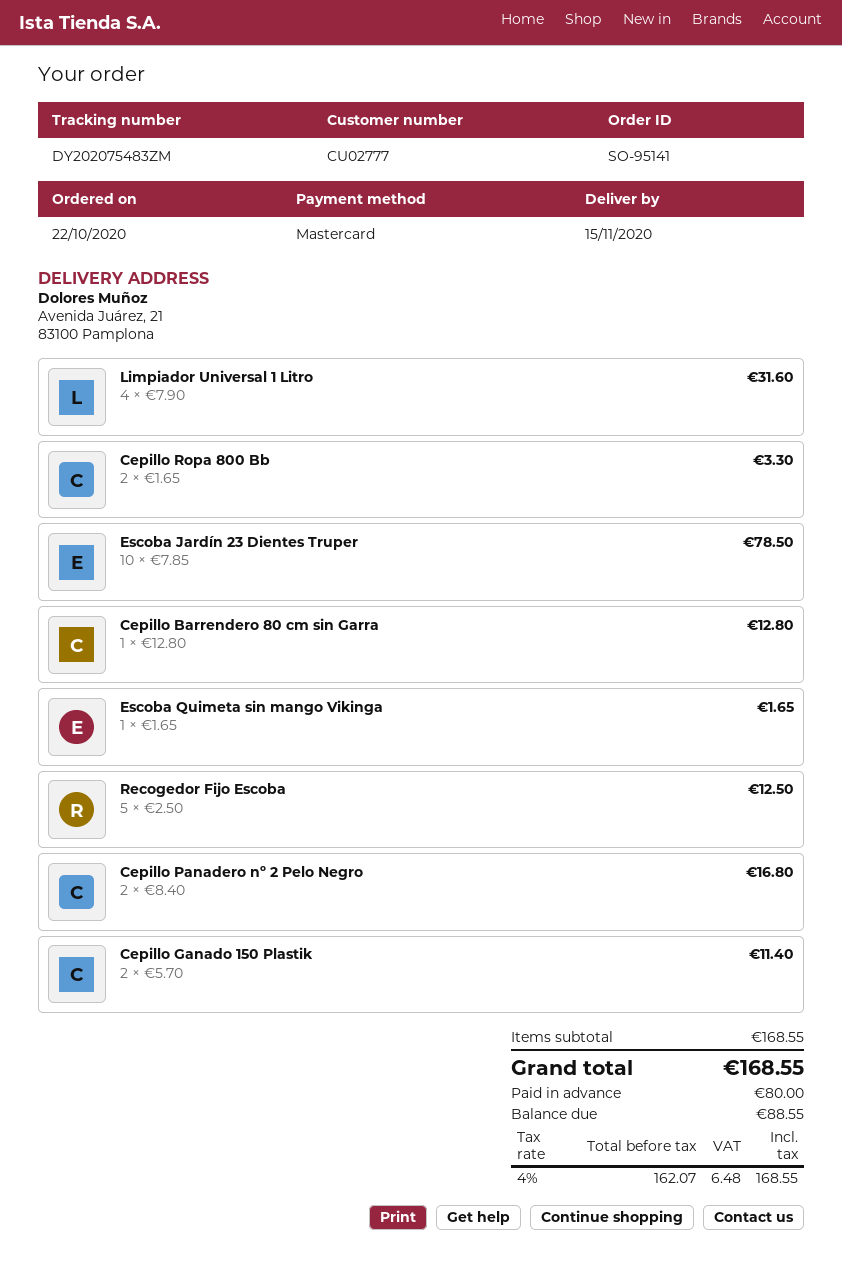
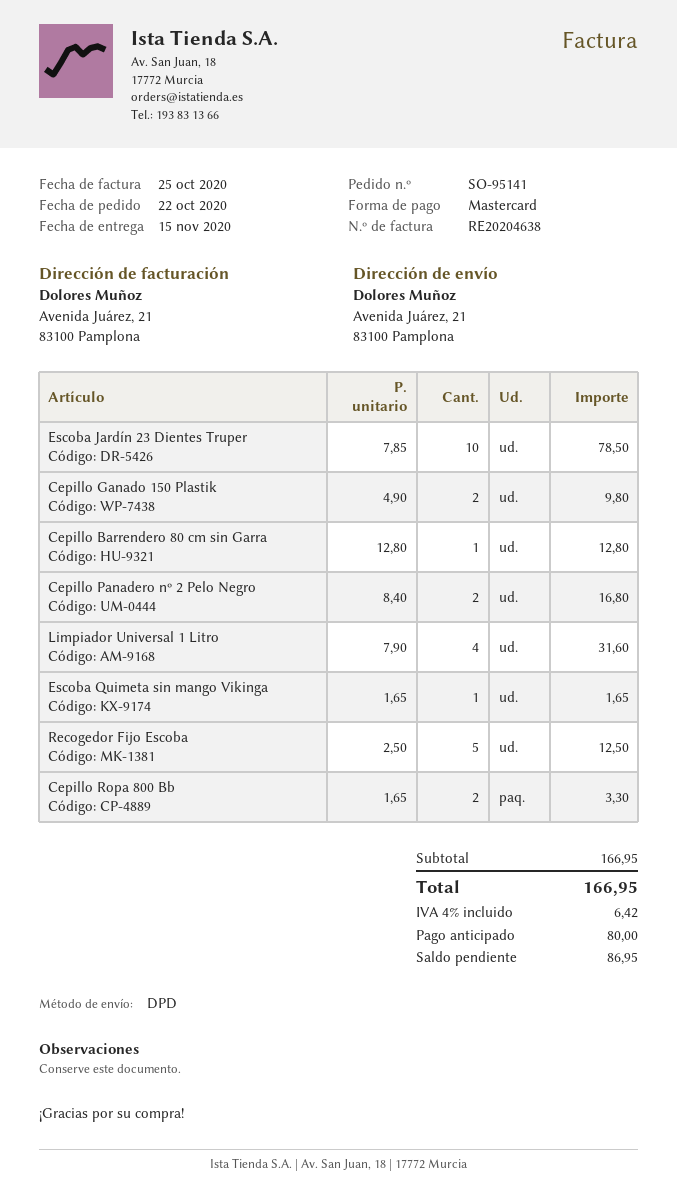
Cepillo Ganado 150 Plastik: 2 x 5.70 = 11.40 -> 2 x 4.90 = 9.80
subtotal: 168.55 -> 166.95
tax: 4% = 6.48 -> 4% = 6.42
total: 168.55 -> 166.95
balance: 88.55 -> 86.95

